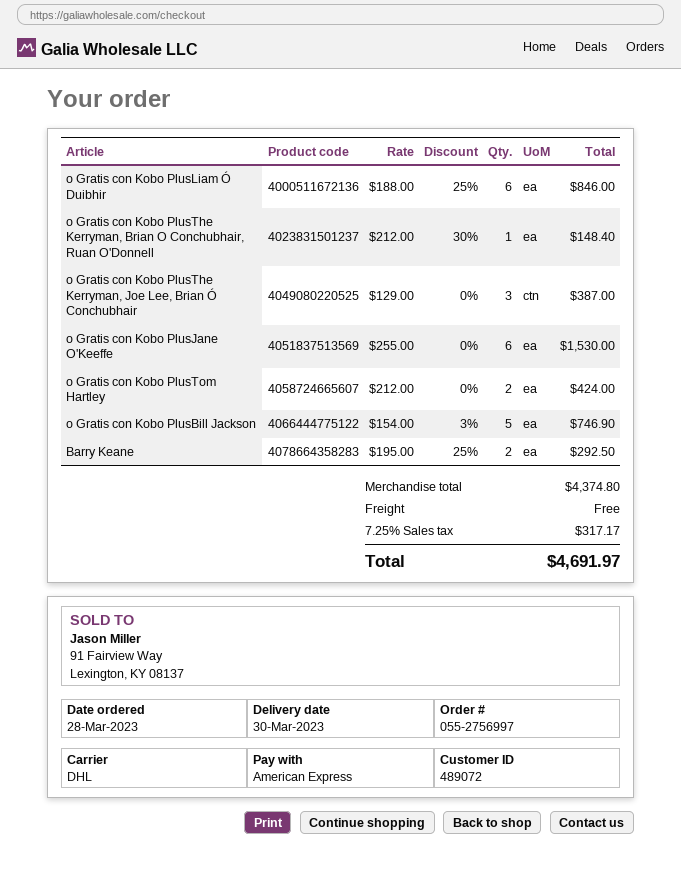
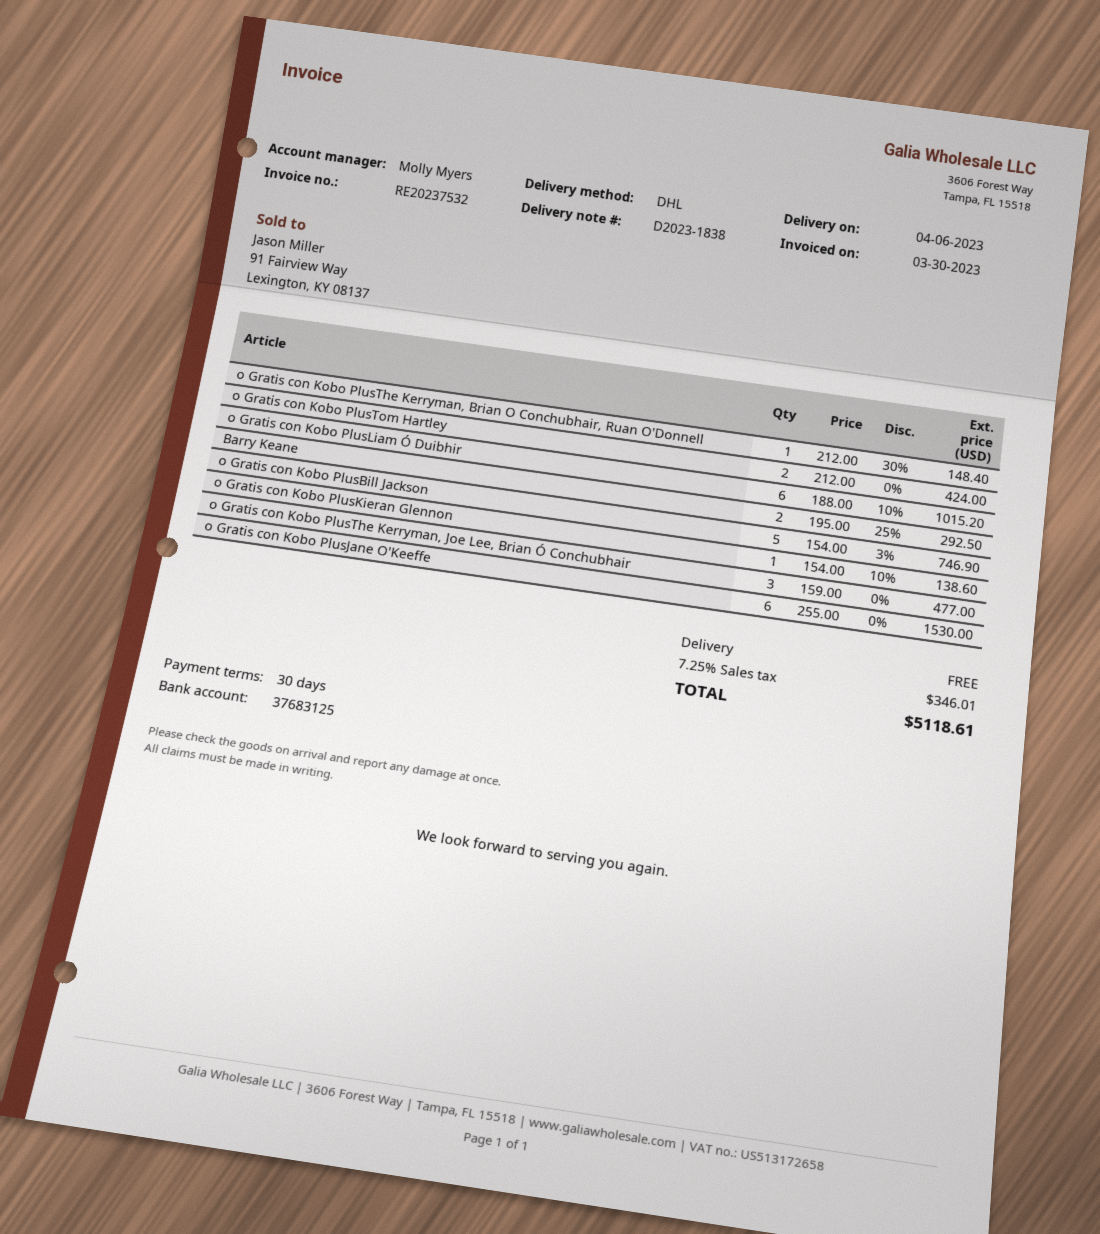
delivery date: 2023-03-30 -> 2023-04-06
o Gratis con Kobo PlusLiam Ó Duibhir: 6 x 188.00 - 25% = 846.00 -> 6 x 188.00 - 10% = 1015.20
o Gratis con Kobo PlusThe Kerryman, Joe Lee, Brian Ó Conchubhair: 3 x 129.00 = 387.00 -> 3 x 159.00 = 477.00
o Gratis con Kobo PlusKieran Glennon: none -> 1 x 154.00 - 10% = 138.60
tax: 7.25% = 317.17 -> 7.25% = 346.01
total: 4691.97 -> 5118.61

